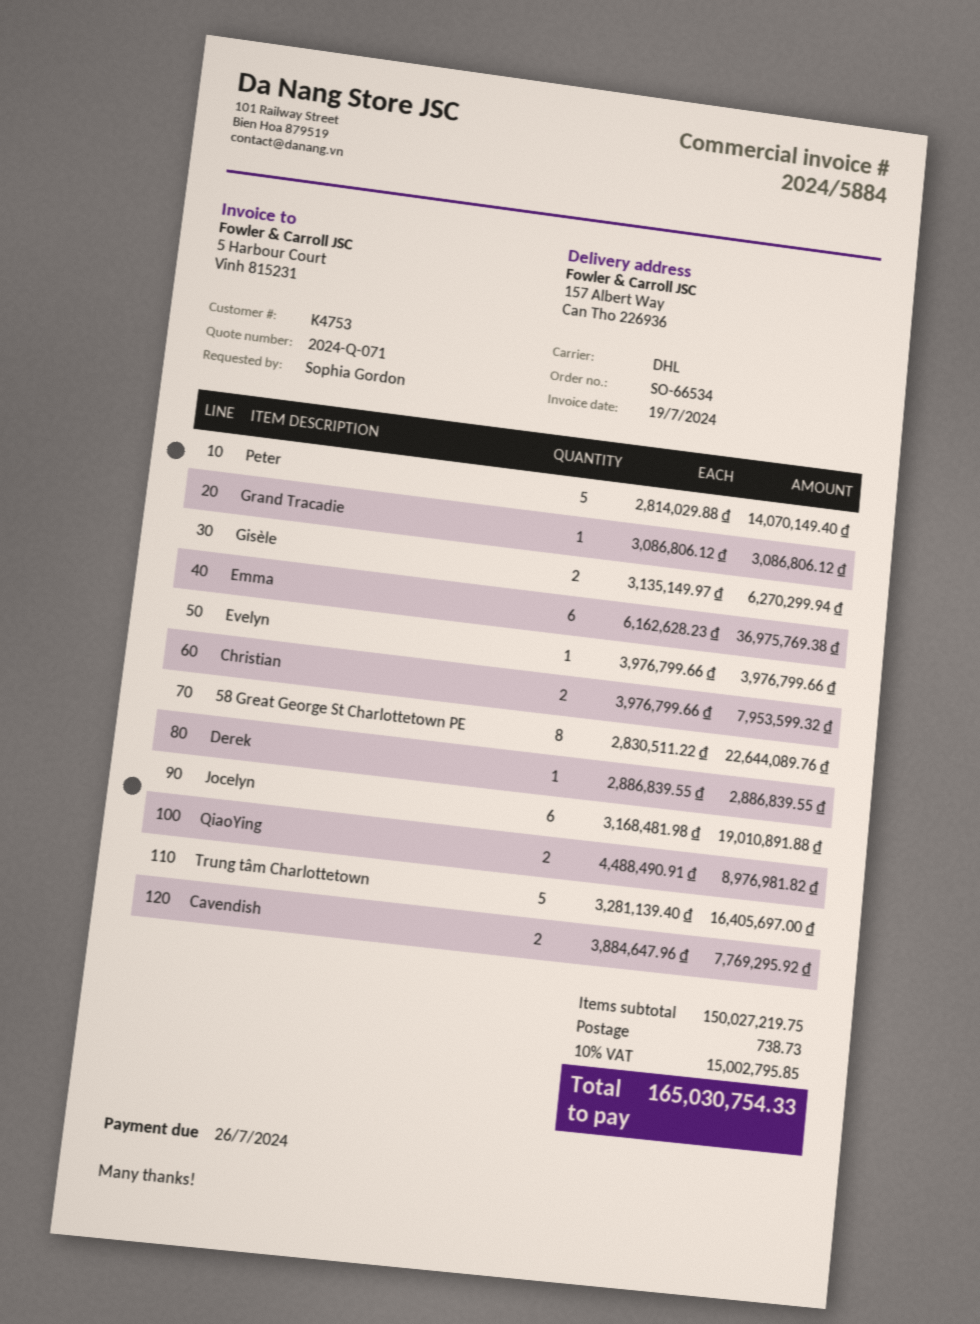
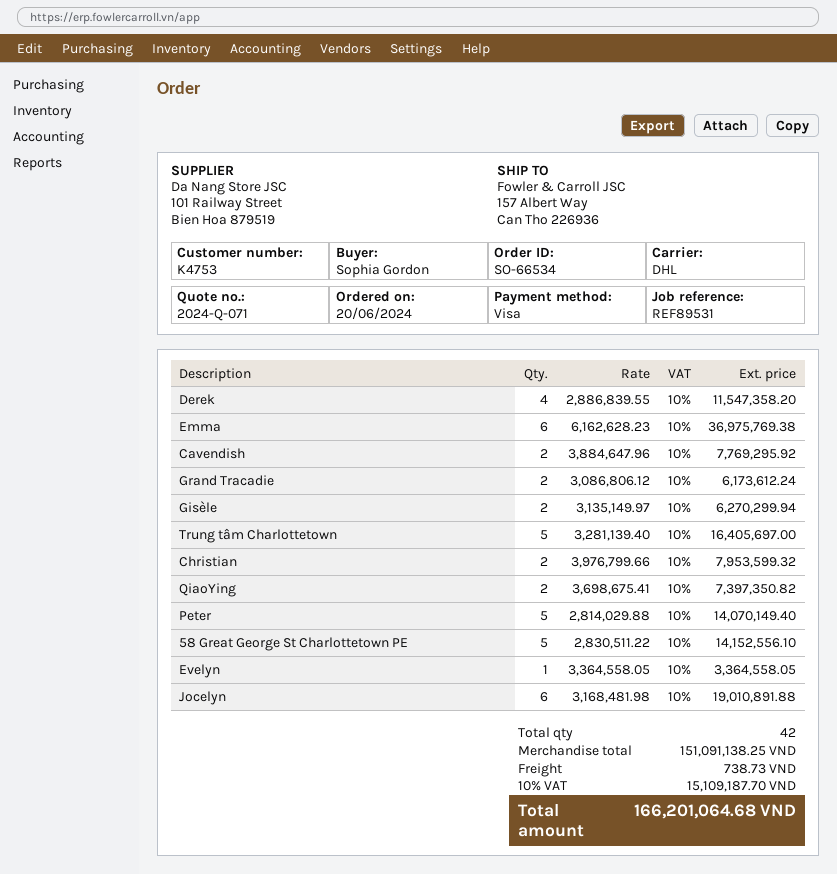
Grand Tracadie: 1 x 3086806.12 = 3086806.12 -> 2 x 3086806.12 = 6173612.24
Evelyn: 1 x 3976799.66 = 3976799.66 -> 1 x 3364558.05 = 3364558.05
58 Great George St Charlottetown PE: 8 x 2830511.22 = 22644089.76 -> 5 x 2830511.22 = 14152556.10
Derek: 1 x 2886839.55 = 2886839.55 -> 4 x 2886839.55 = 11547358.20
QiaoYing: 2 x 4488490.91 = 8976981.82 -> 2 x 3698675.41 = 7397350.82
subtotal: 150027219.75 -> 151091138.25
tax: 10% = 15002795.85 -> 10% = 15109187.70
total: 165030754.33 -> 166201064.68

